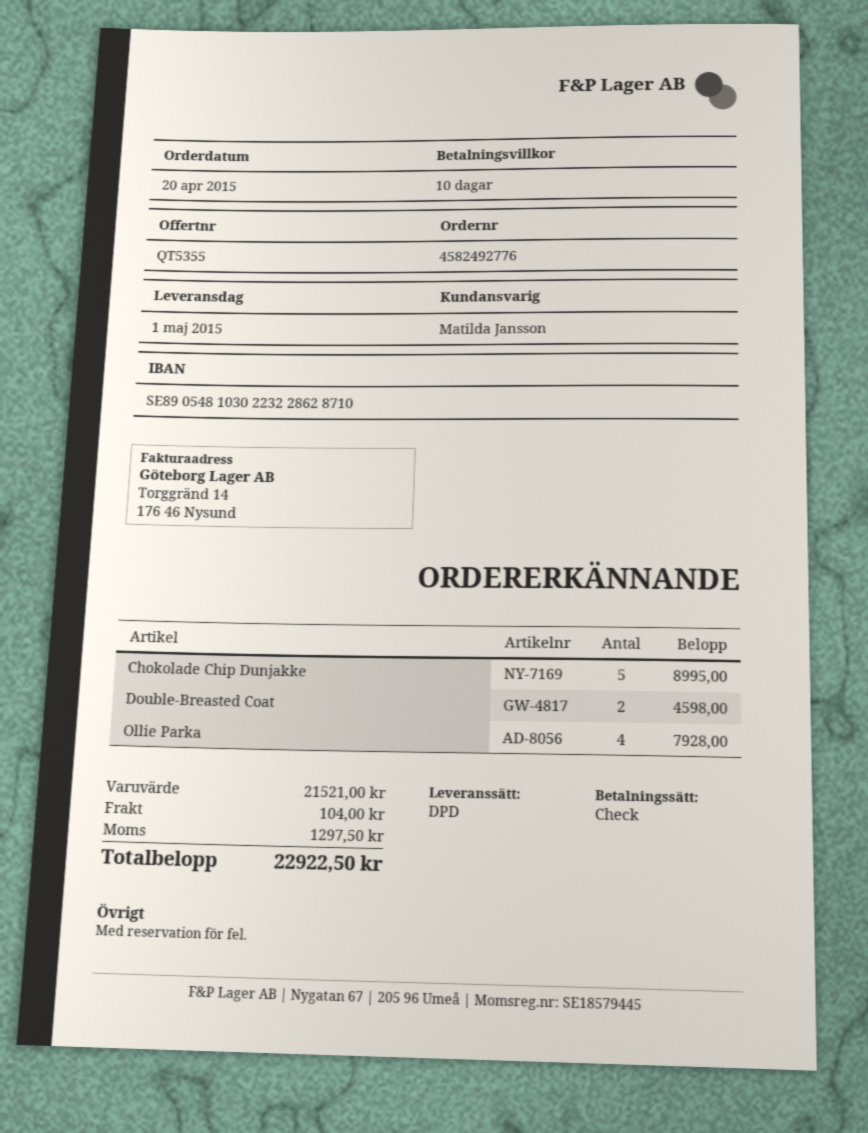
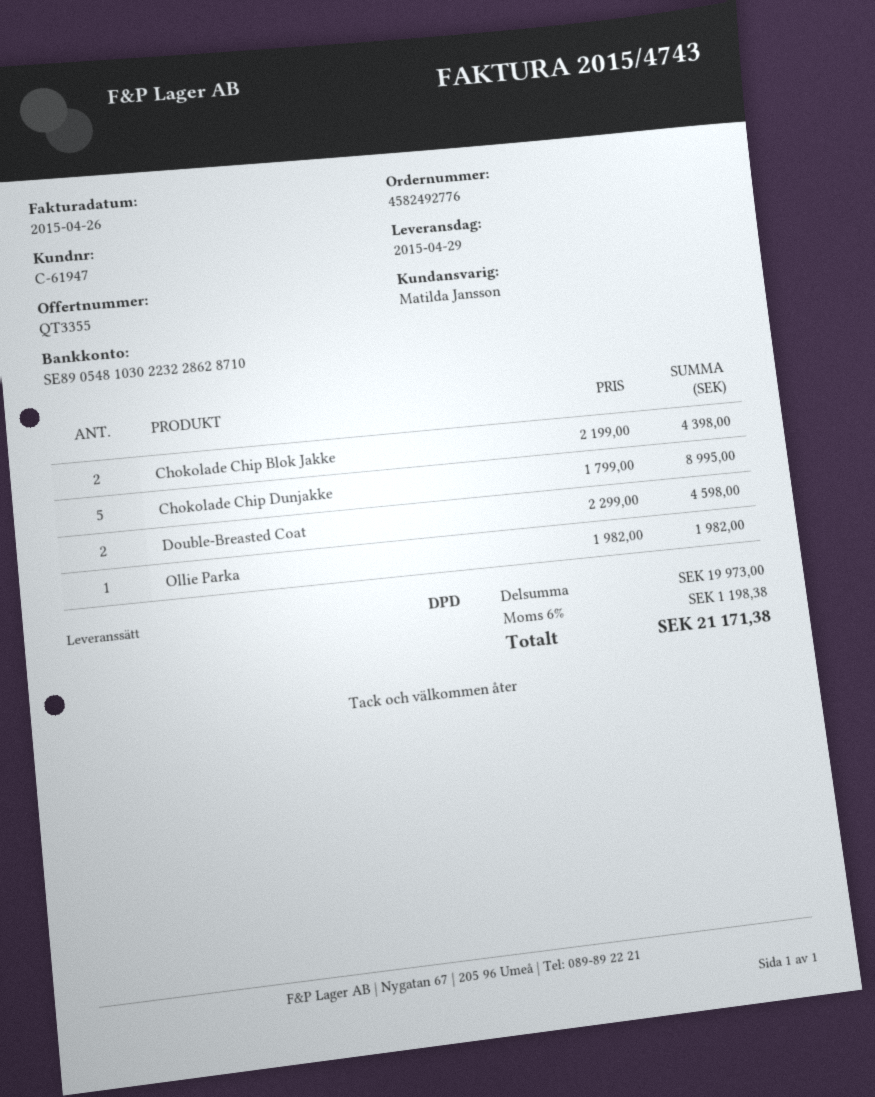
quote number: QT5355 -> QT3355
delivery date: 2015-05-01 -> 2015-04-29
Ollie Parka: 4 for 7928.00 -> 1 for 1982.00
Chokolade Chip Blok Jakke: none -> 2 for 4398.00
subtotal: 21521.00 -> 19973.00
shipping: 104.00 -> none
tax: 1297.50 -> 1198.38
total: 22922.50 -> 21171.38

